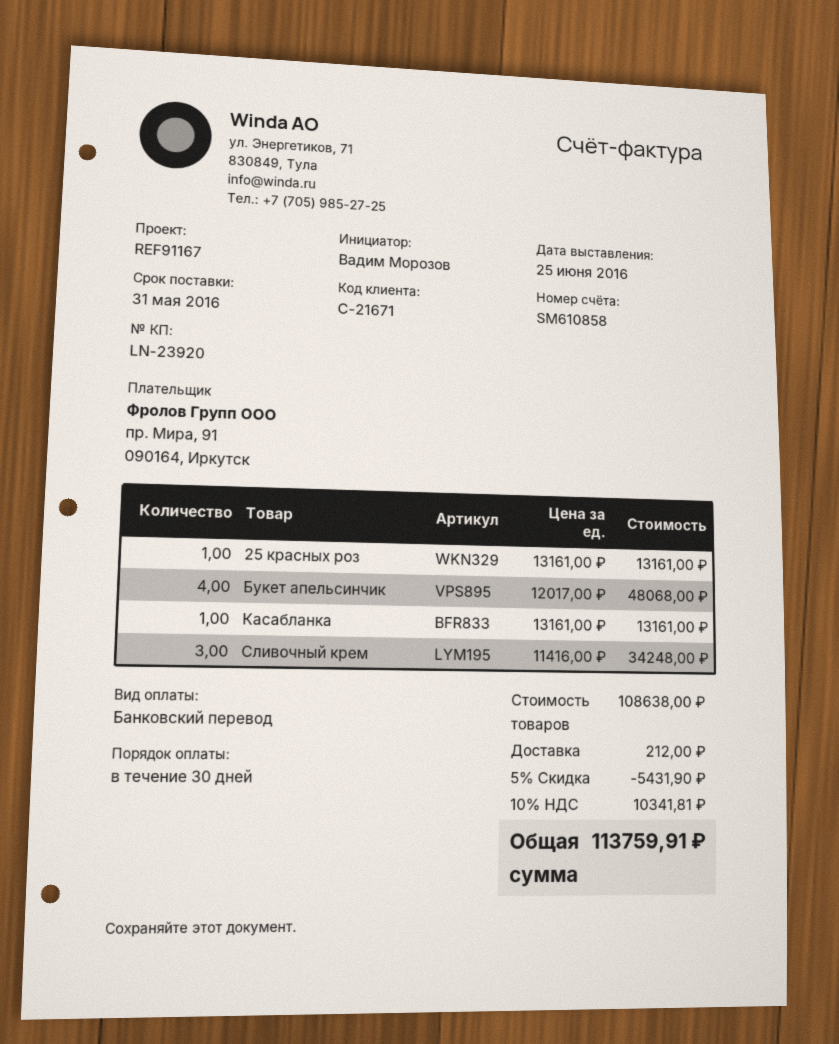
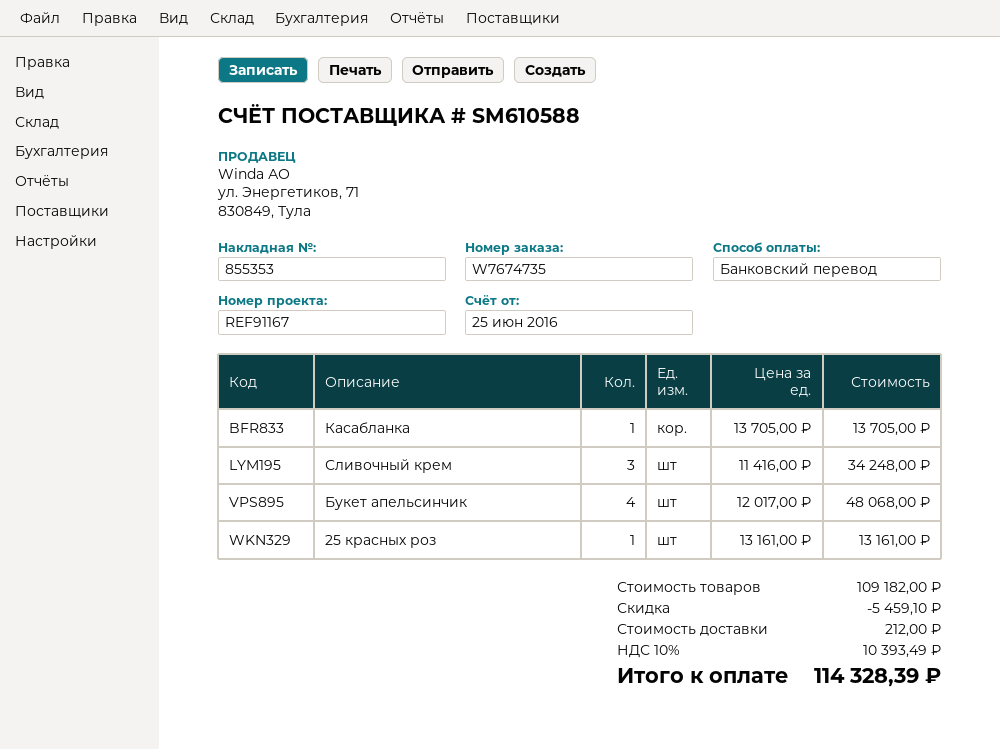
invoice number: SM610858 -> SM610588
Касабланка: 1 x 13161.00 = 13161.00 -> 1 x 13705.00 = 13705.00
subtotal: 108638.00 -> 109182.00
discount: 5431.90 -> 5459.10
tax: 10% = 10341.81 -> 10% = 10393.49
total: 113759.91 -> 114328.39

